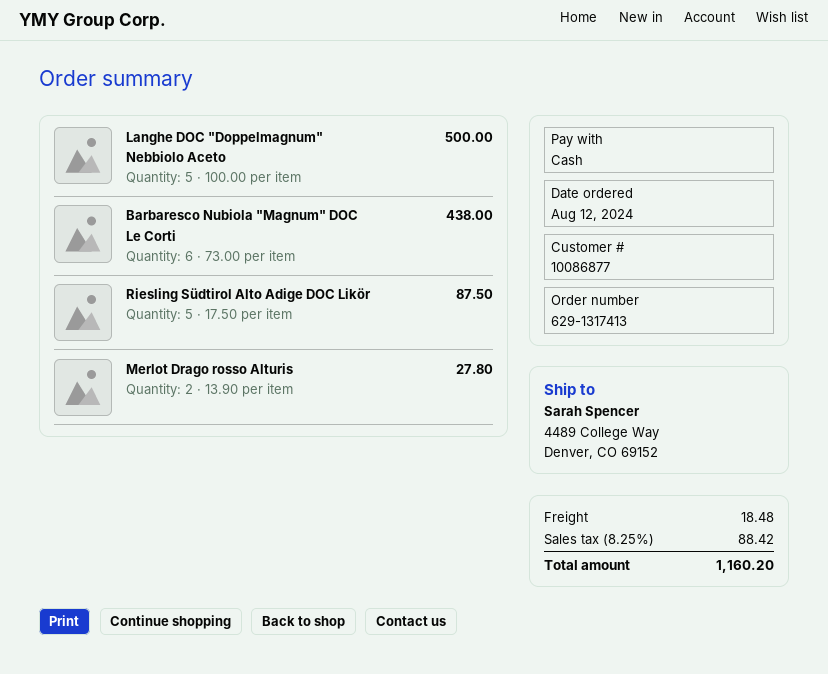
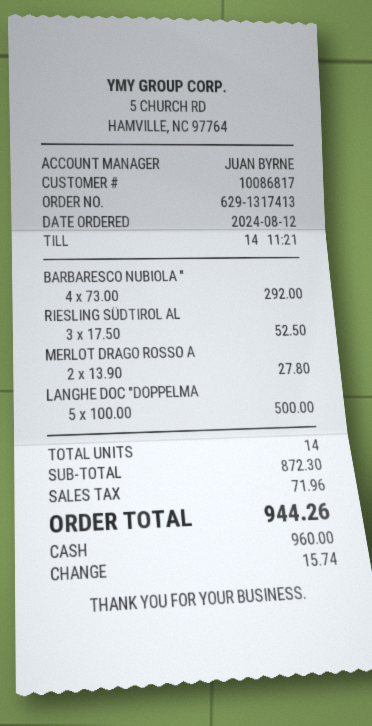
customer number: 10086877 -> 10086817
Barbaresco Nubiola "Magnum" DOC Le Corti: 6 x 73.00 = 438.00 -> 4 x 73.00 = 292.00
Riesling Südtirol Alto Adige DOC Likör: 5 x 17.50 = 87.50 -> 3 x 17.50 = 52.50
shipping: 18.48 -> none
tax: 88.42 -> 71.96
total: 1160.20 -> 944.26

